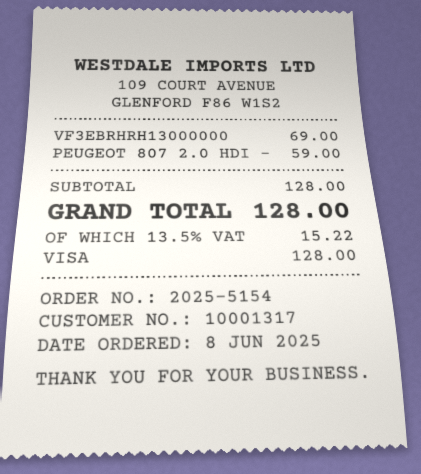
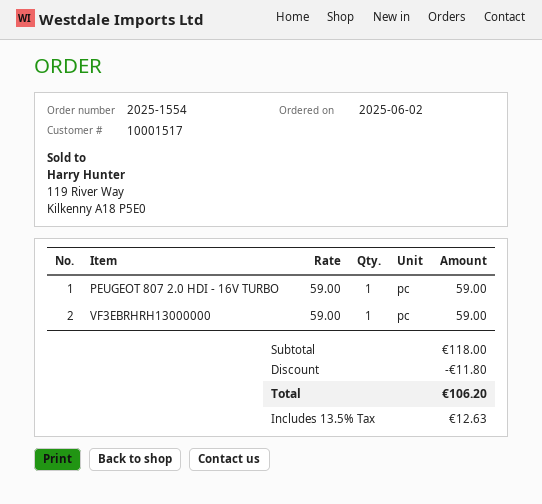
order number: 2025-5154 -> 2025-1554
order date: 2025-06-08 -> 2025-06-02
customer number: 10001317 -> 10001517
VF3EBRHRH13000000: 1 x 69.00 = 69.00 -> 1 x 59.00 = 59.00
subtotal: 128.00 -> 118.00
discount: none -> 11.80
tax: 13.5% = 15.22 -> 13.5% = 12.63
total: 128.00 -> 106.20

